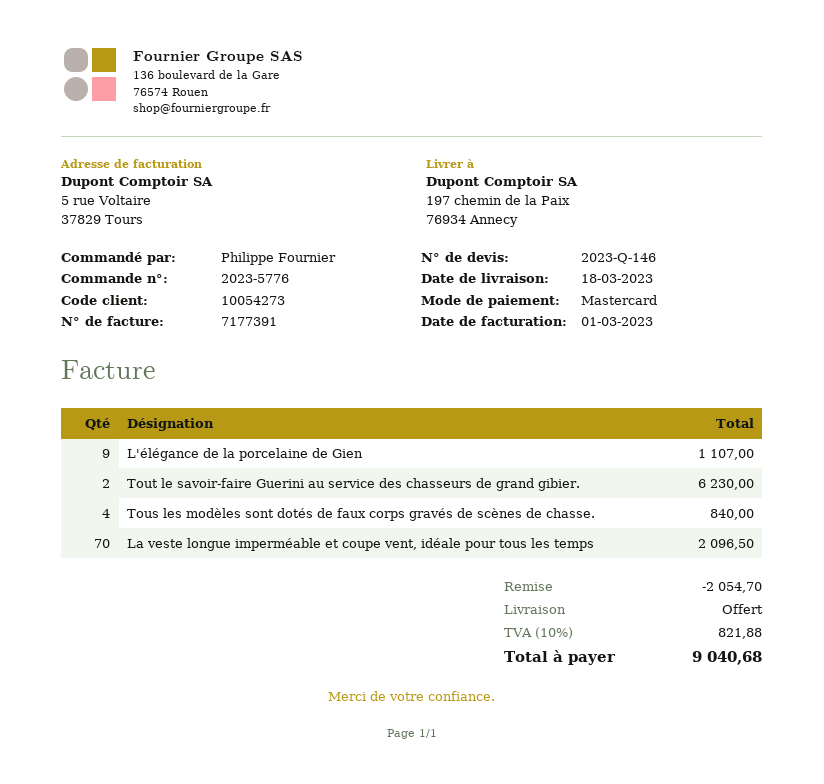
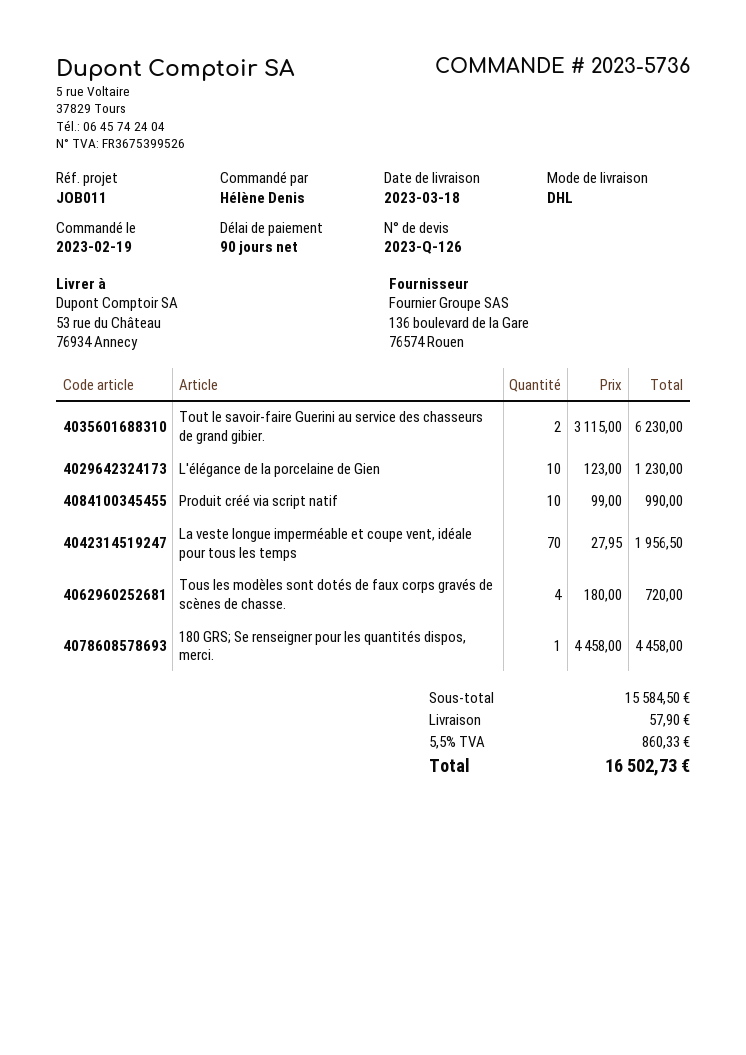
quote number: 2023-Q-146 -> 2023-Q-126
order number: 2023-5776 -> 2023-5736
ordered by: Philippe Fournier -> Hélène Denis
ship to: 197 chemin de la Paix, 76934 Annecy -> 53 rue du Château, 76934 Annecy
L'élégance de la porcelaine de Gien: 9 for 1107.00 -> 10 for 1230.00
Tous les modèles sont dotés de faux corps gravés de scènes de chasse.: 4 for 840.00 -> 4 for 720.00
La veste longue imperméable et coupe vent, idéale pour tous les temps: 70 for 2096.50 -> 70 for 1956.50
Produit créé via script natif: none -> 10 for 990.00
180 GRS; Se renseigner pour les quantités dispos, merci.: none -> 1 for 4458.00
discount: 2054.70 -> none
shipping: 0.00 -> 57.90
tax: 10% = 821.88 -> 5.5% = 860.33
total: 9040.68 -> 16502.73

